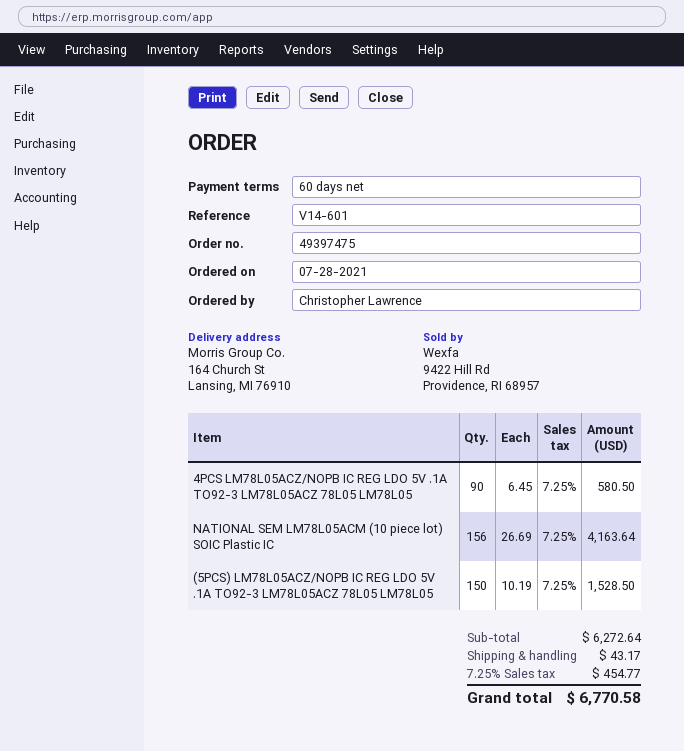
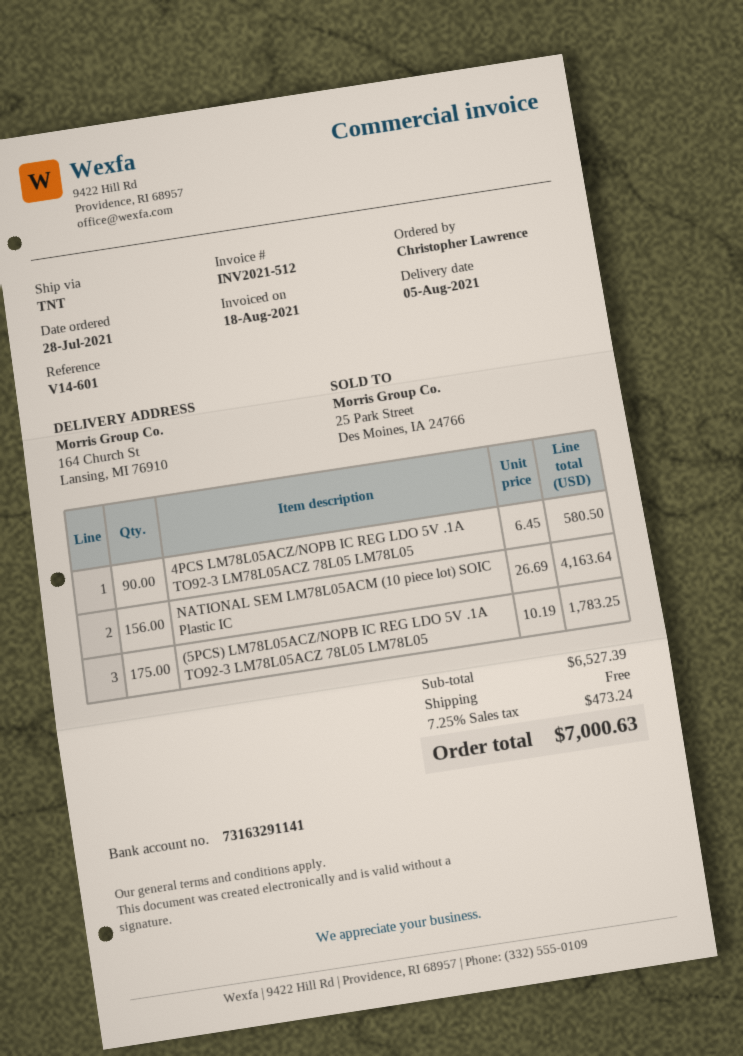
(5PCS) LM78L05ACZ/NOPB IC REG LDO 5V .1A TO92-3 LM78L05ACZ 78L05 LM78L05: 150 x 10.19 = 1528.50 -> 175 x 10.19 = 1783.25
subtotal: 6272.64 -> 6527.39
shipping: 43.17 -> 0.00
tax: 7.25% = 454.77 -> 7.25% = 473.24
total: 6770.58 -> 7000.63

